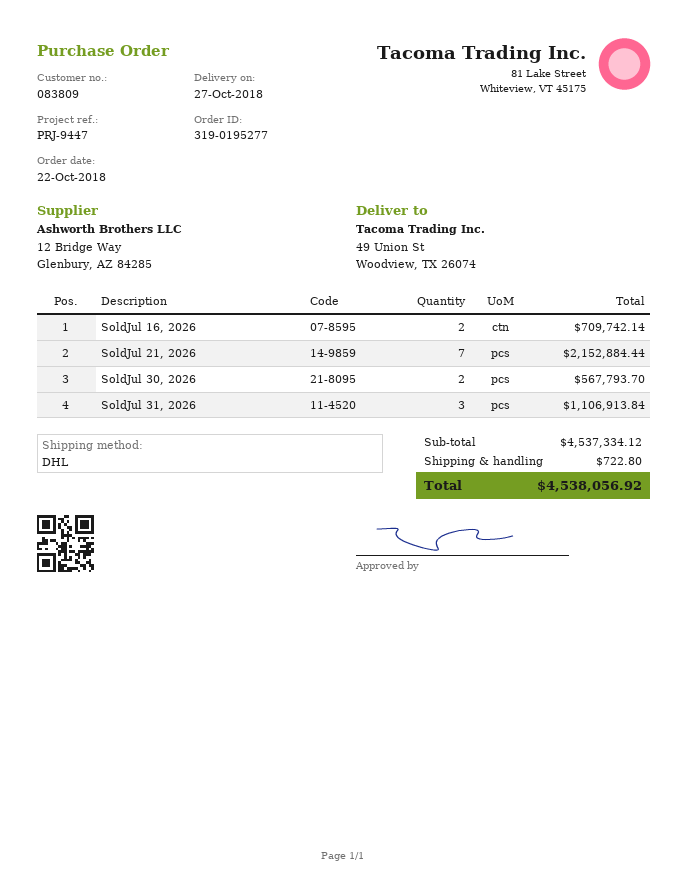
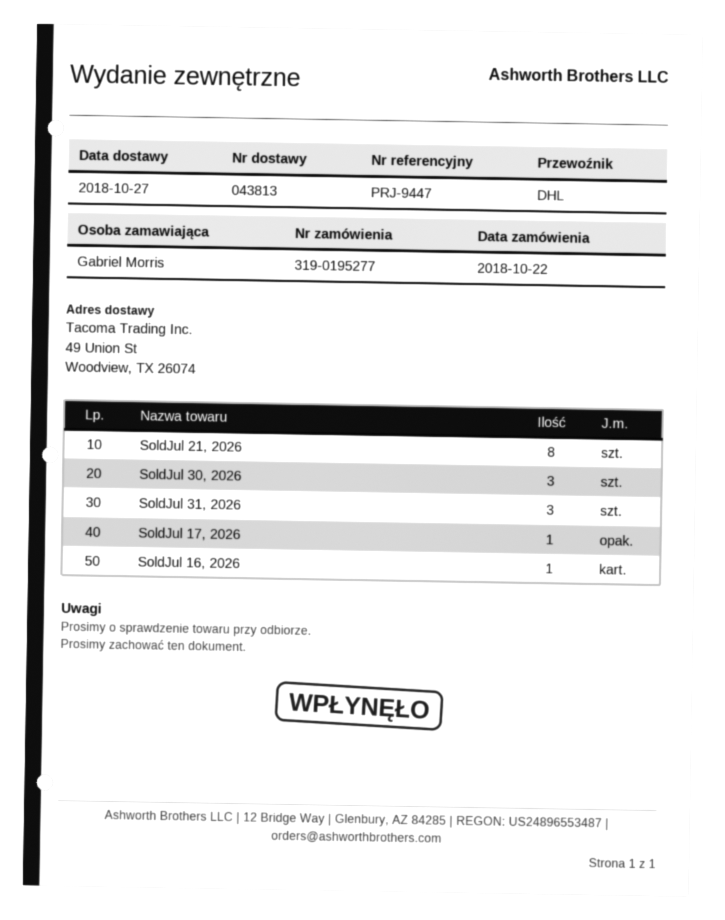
SoldJul 16, 2026: 2 -> 1
SoldJul 21, 2026: 7 -> 8
SoldJul 30, 2026: 2 -> 3
SoldJul 17, 2026: none -> 1

